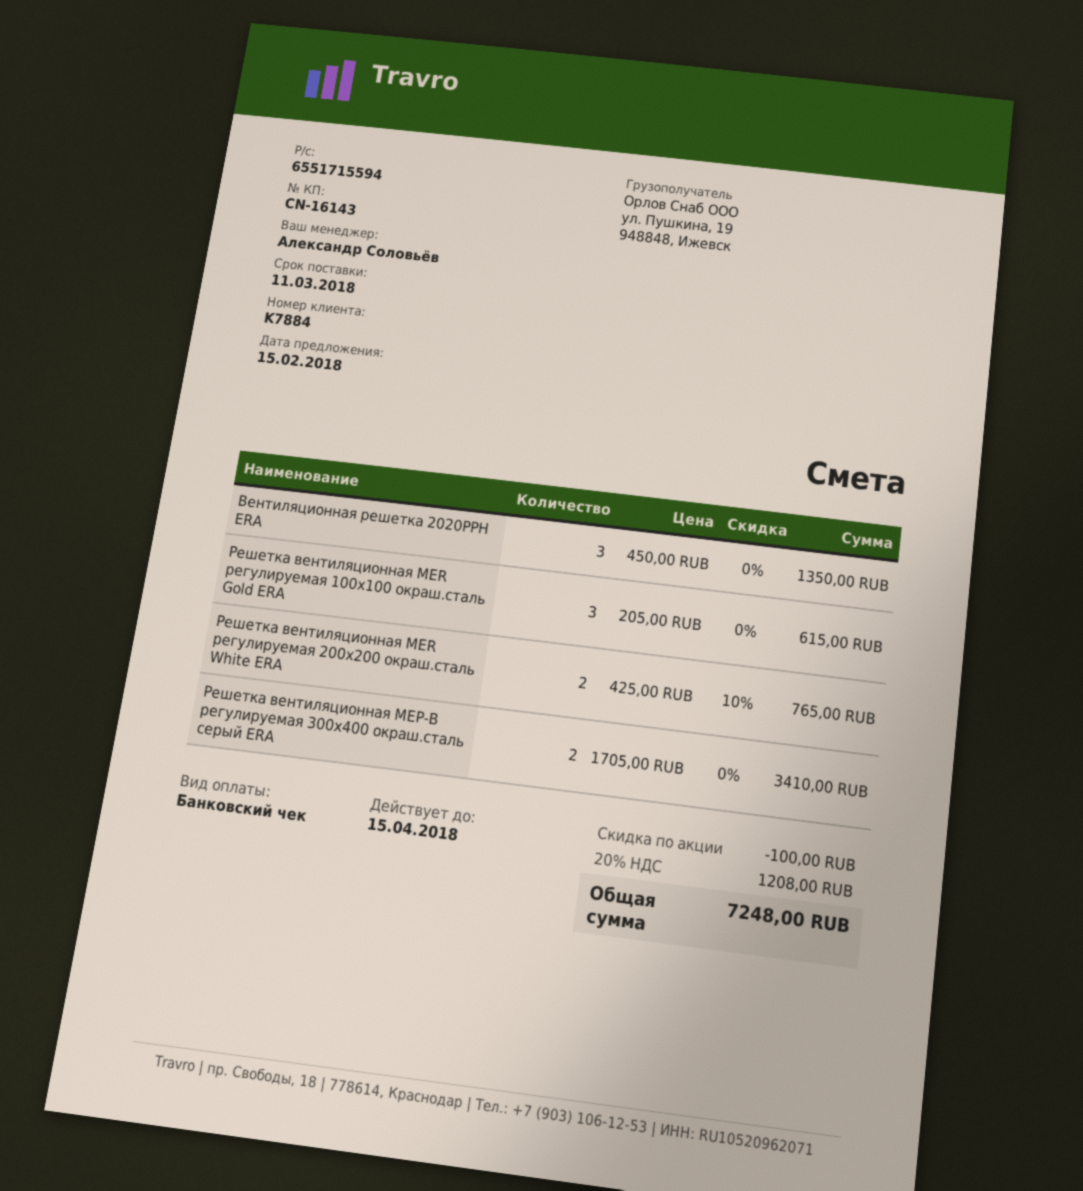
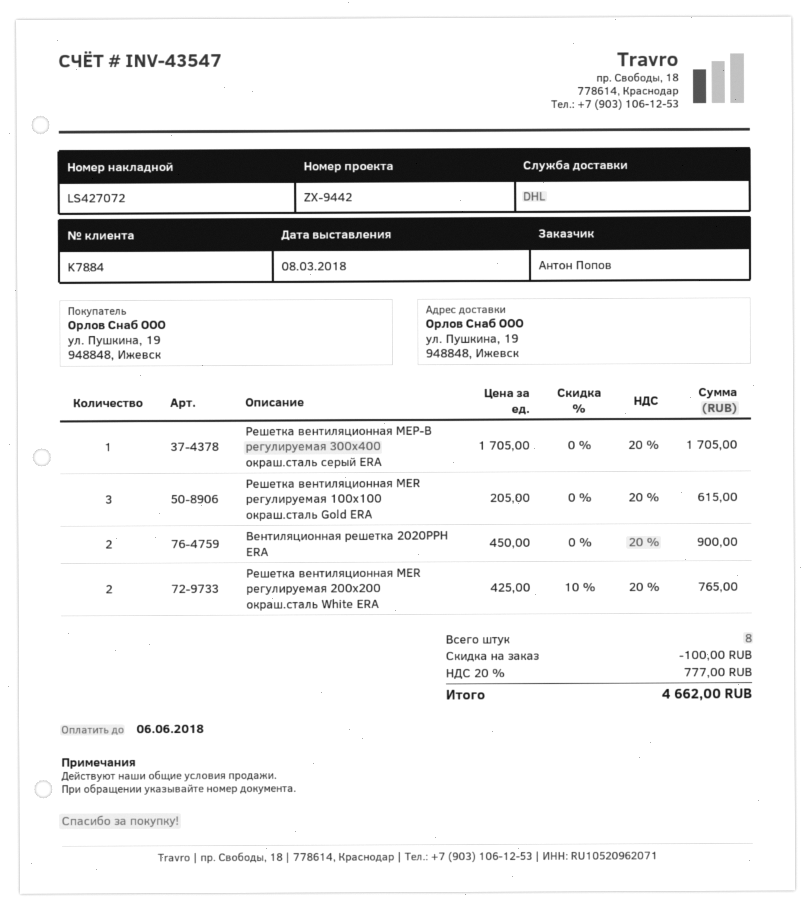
Вентиляционная решетка 2020РРН ERA: 3 x 450.00 = 1350.00 -> 2 x 450.00 = 900.00
Решетка вентиляционная МЕР-В регулируемая 300х400 окраш.сталь серый ERA: 2 x 1705.00 = 3410.00 -> 1 x 1705.00 = 1705.00
tax: 20% = 1208.00 -> 20% = 777.00
total: 7248.00 -> 4662.00

